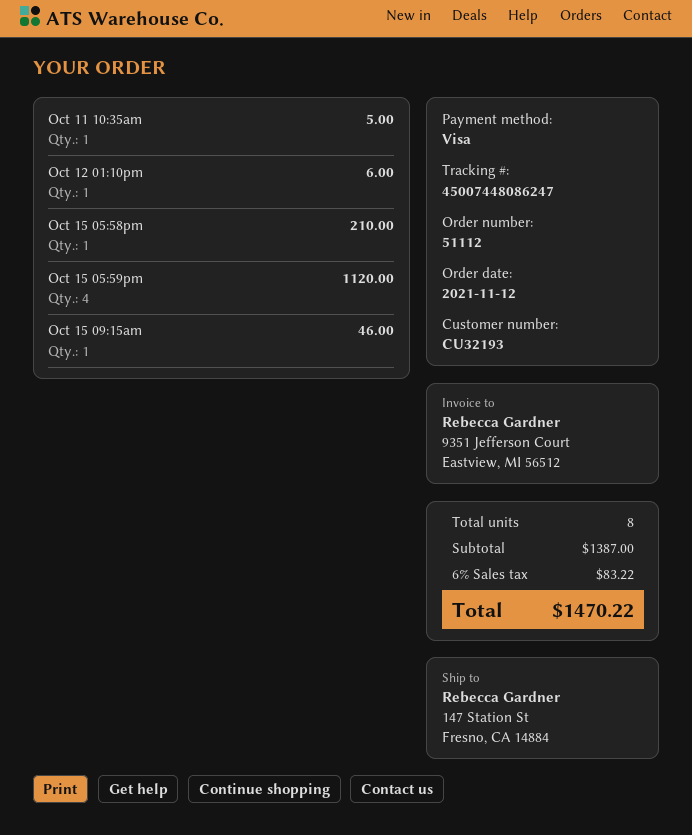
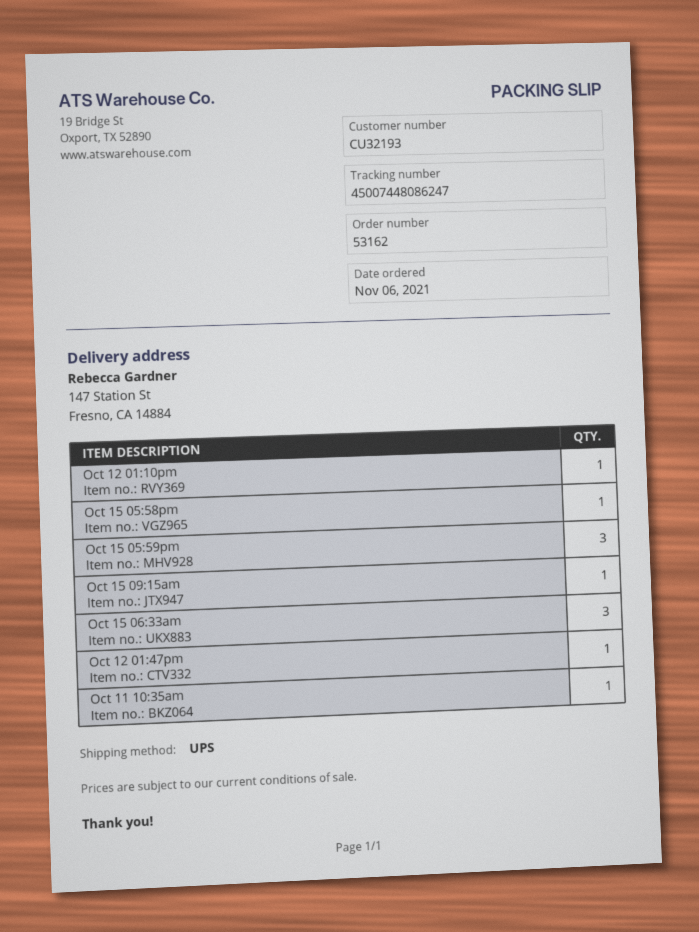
order number: 51112 -> 53162
order date: 2021-11-12 -> 2021-11-06
Oct 15 05:59pm: 4 -> 3
Oct 15 06:33am: none -> 3
Oct 12 01:47pm: none -> 1

